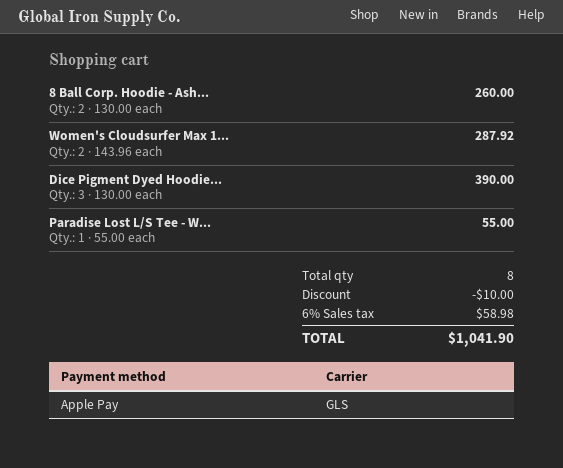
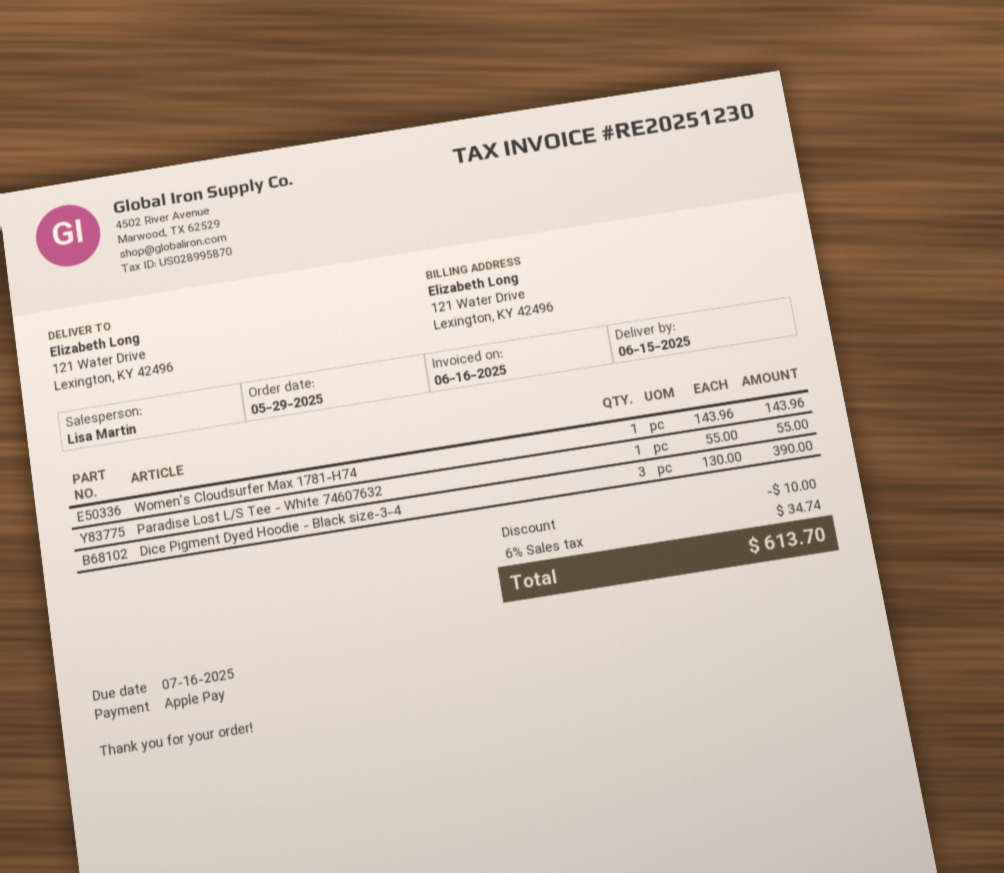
8 Ball Corp. Hoodie - Ash...: 2 x 130.00 = 260.00 -> none
Women's Cloudsurfer Max 1...: 2 x 143.96 = 287.92 -> 1 x 143.96 = 143.96
tax: 6% = 58.98 -> 6% = 34.74
total: 1041.90 -> 613.70

